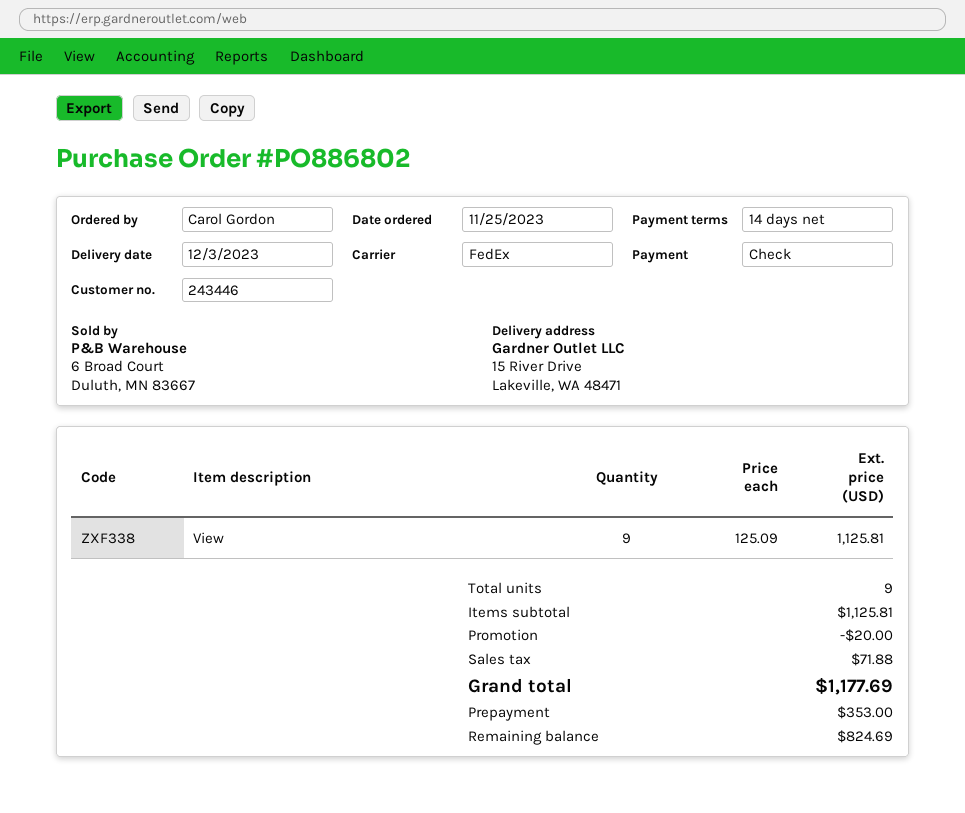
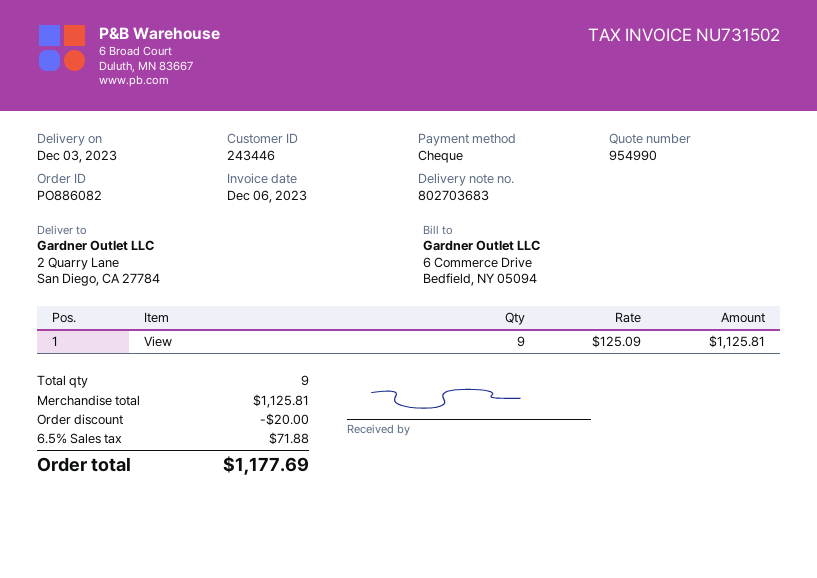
order number: PO886802 -> PO886082
ship to: 15 River Drive, Lakeville, WA 48471 -> 2 Quarry Lane, San Diego, CA 27784

